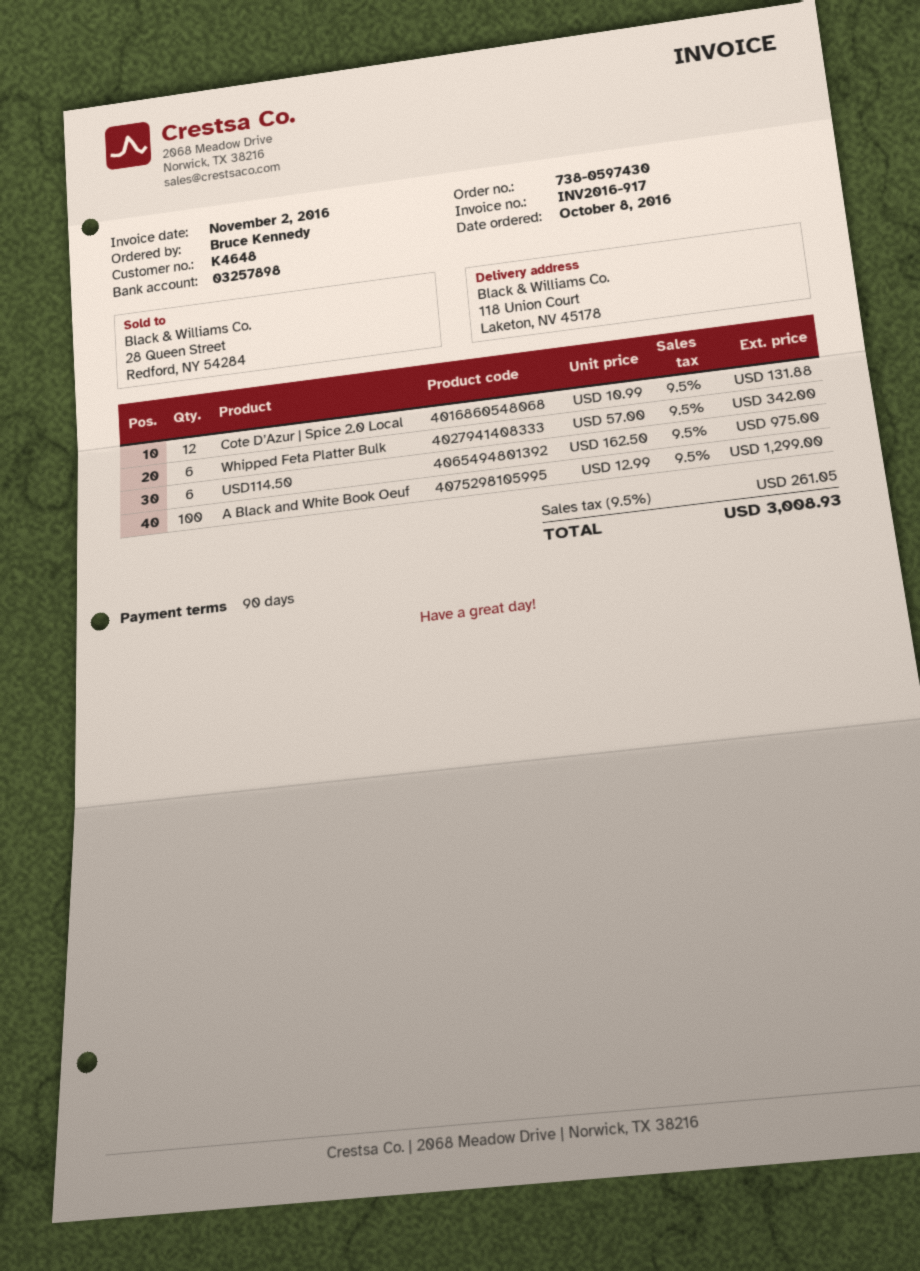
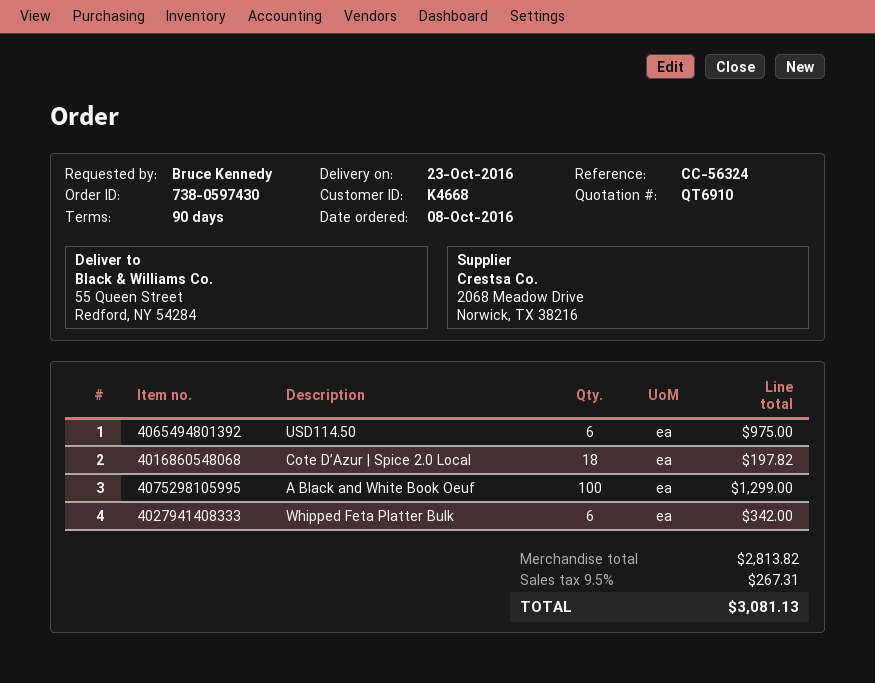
customer number: K4648 -> K4668
ship to: 118 Union Court, Laketon, NV 45178 -> 55 Queen Street, Redford, NY 54284
Cote D’Azur | Spice 2.0 Local: 12 for 131.88 -> 18 for 197.82
tax: 9.5% = 261.05 -> 9.5% = 267.31
total: 3008.93 -> 3081.13

